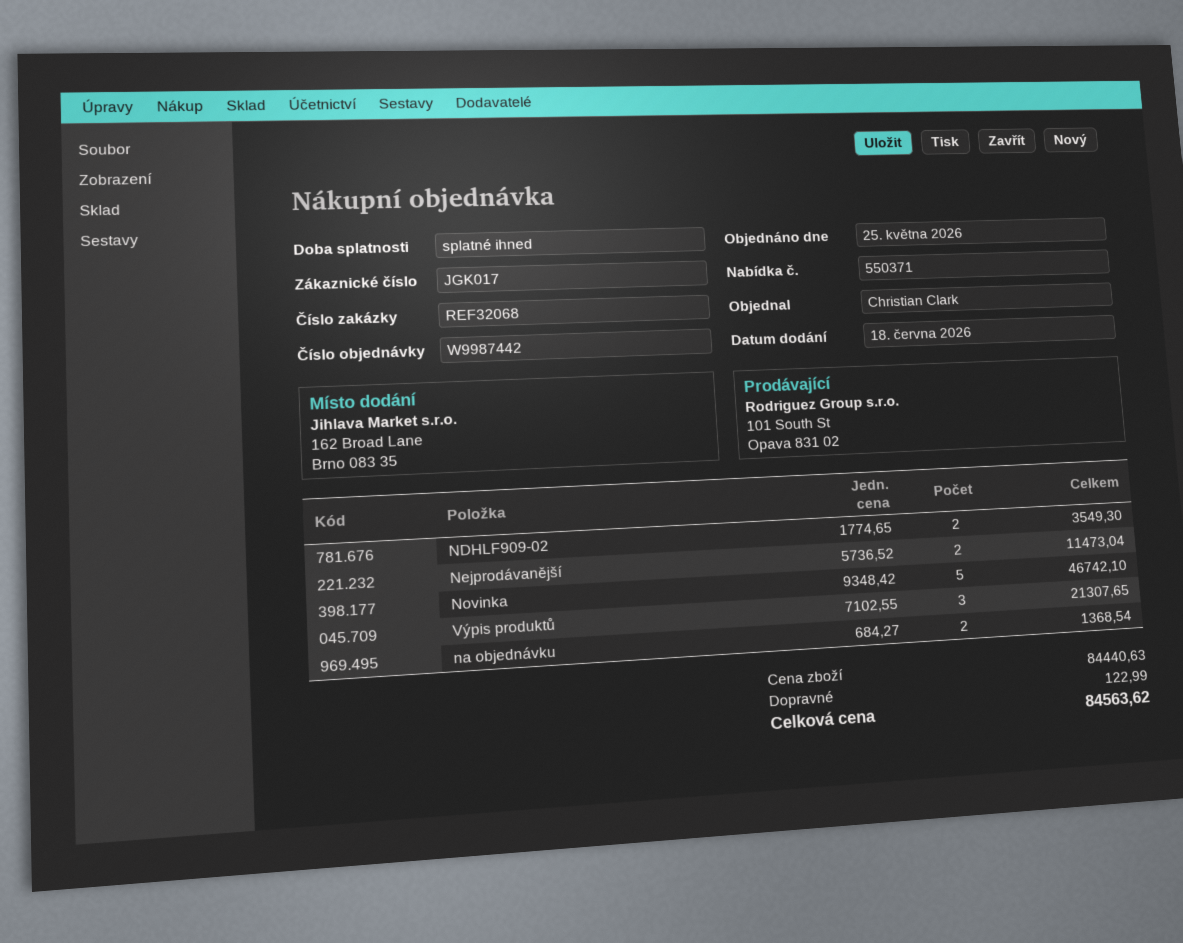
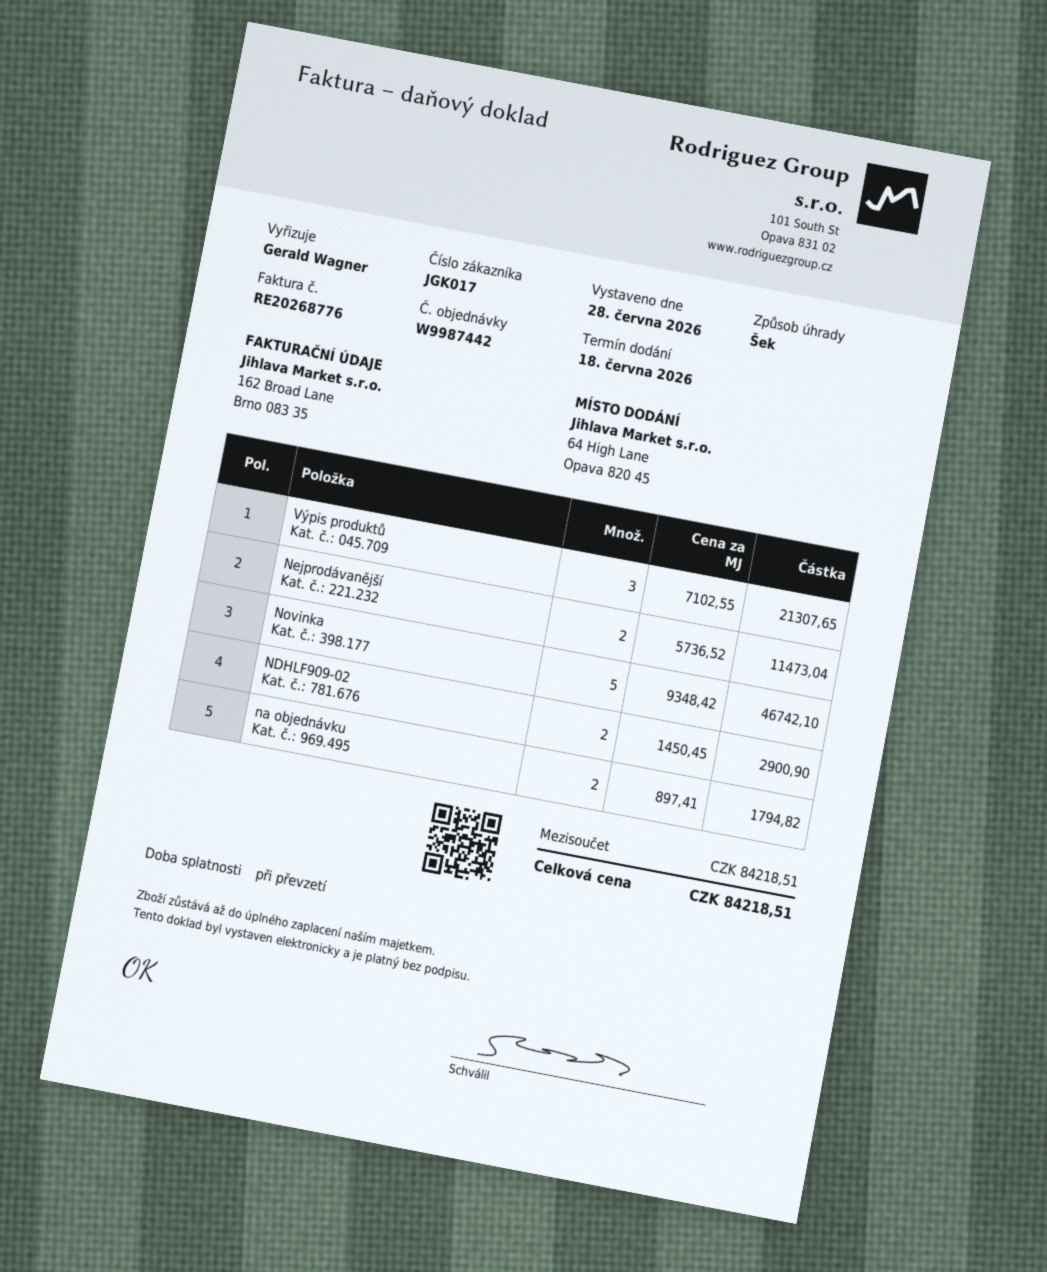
ship to: 162 Broad Lane, Brno 083 35 -> 64 High Lane, Opava 820 45
NDHLF909-02: 2 x 1774.65 = 3549.30 -> 2 x 1450.45 = 2900.90
na objednávku: 2 x 684.27 = 1368.54 -> 2 x 897.41 = 1794.82
subtotal: 84440.63 -> 84218.51
shipping: 122.99 -> none
total: 84563.62 -> 84218.51

